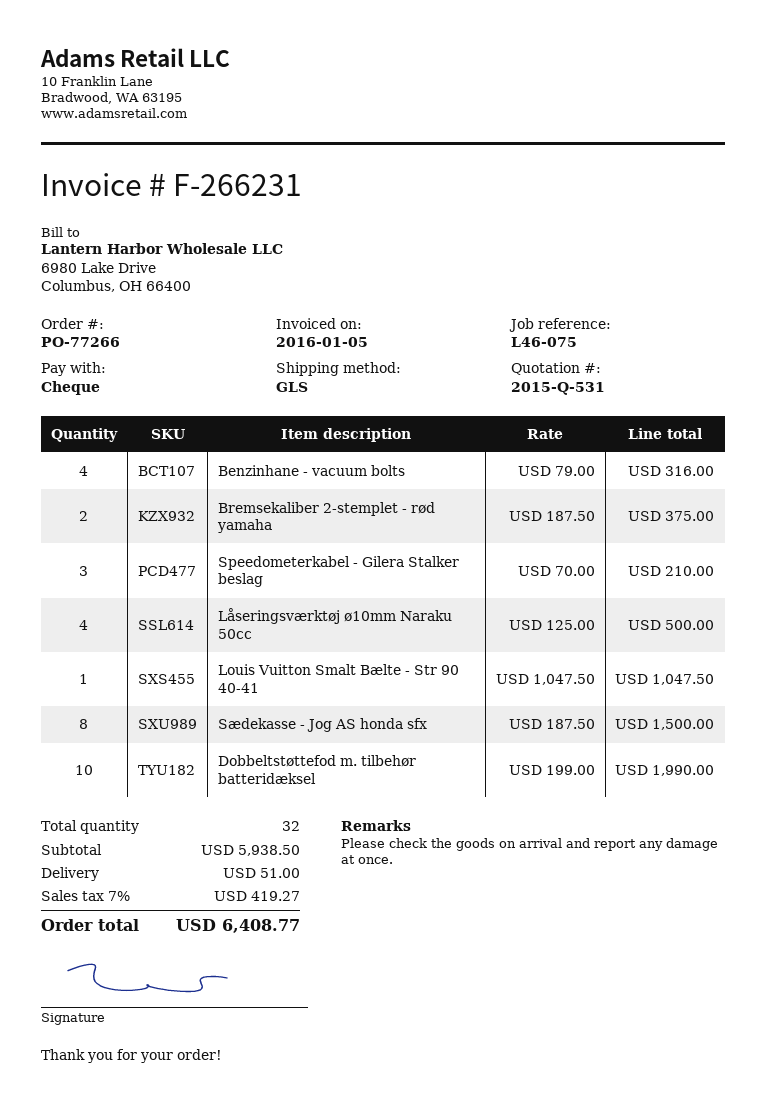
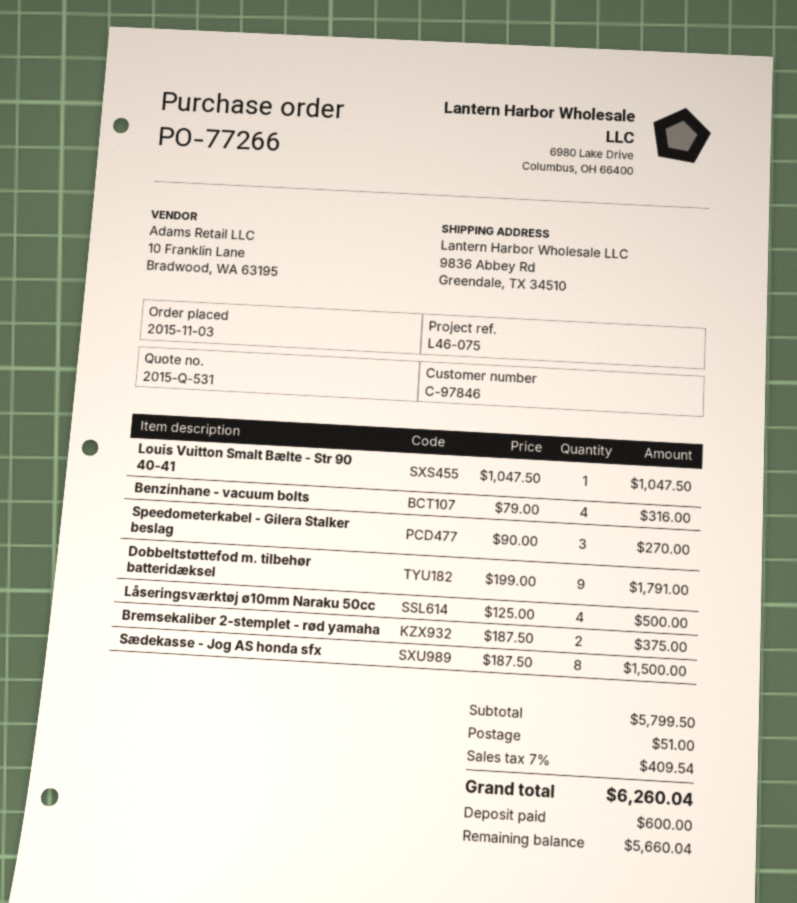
Speedometerkabel - Gilera Stalker beslag: 3 x 70.00 = 210.00 -> 3 x 90.00 = 270.00
Dobbeltstøttefod m. tilbehør batteridæksel: 10 x 199.00 = 1990.00 -> 9 x 199.00 = 1791.00
subtotal: 5938.50 -> 5799.50
tax: 7% = 419.27 -> 7% = 409.54
total: 6408.77 -> 6260.04

